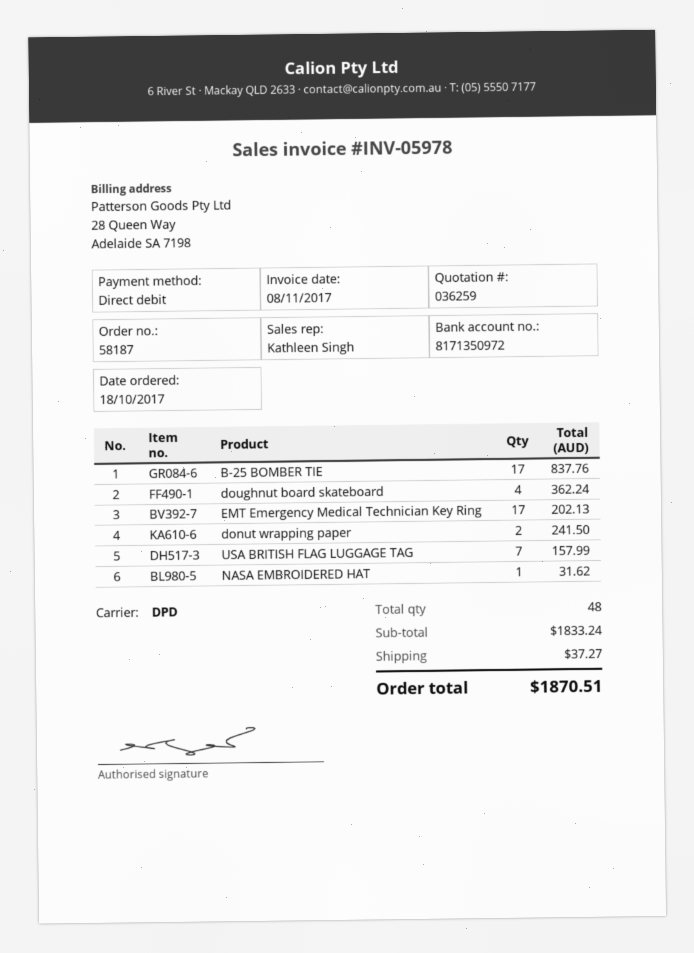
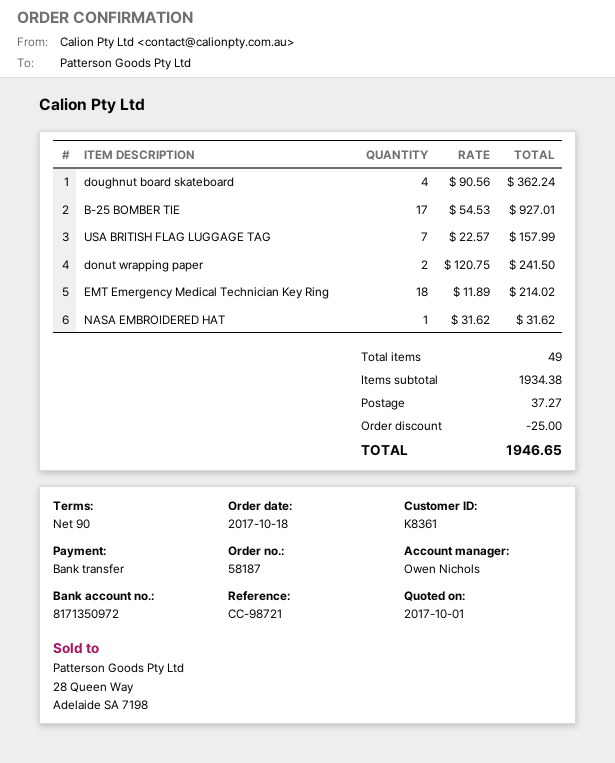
sales rep: Kathleen Singh -> Owen Nichols
payment method: direct debit -> bank transfer
B-25 BOMBER TIE: 17 for 837.76 -> 17 for 927.01
EMT Emergency Medical Technician Key Ring: 17 for 202.13 -> 18 for 214.02
total quantity: 48 -> 49
subtotal: 1833.24 -> 1934.38
discount: none -> 25.00
total: 1870.51 -> 1946.65

